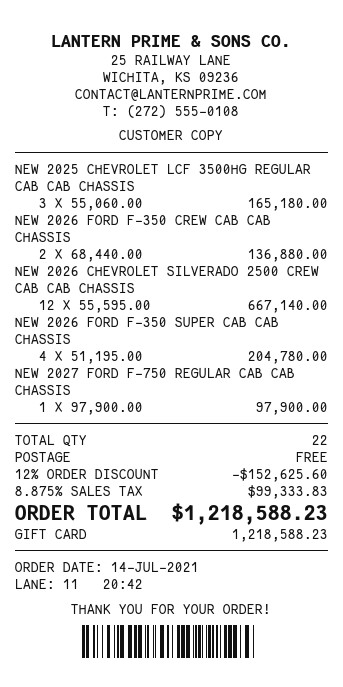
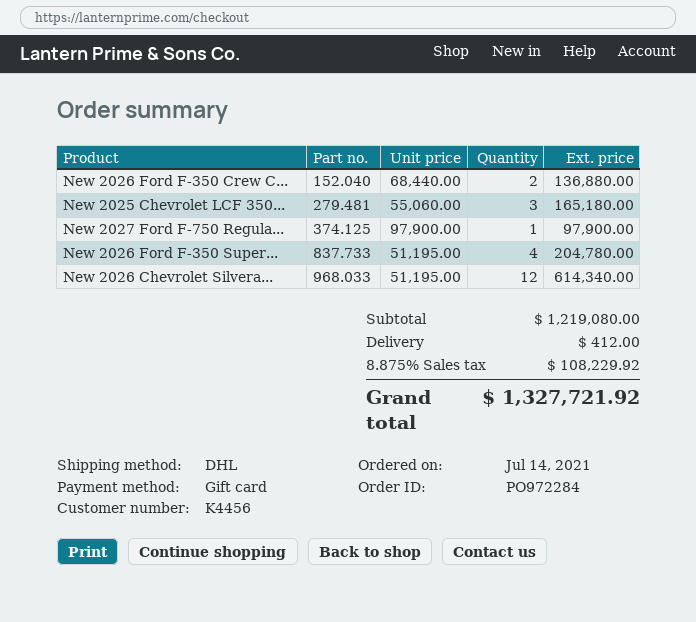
NEW 2026 CHEVROLET SILVERADO 2500 CREW CAB CAB CHASSIS: 12 x 55595.00 = 667140.00 -> 12 x 51195.00 = 614340.00
discount: 12% = 152625.60 -> none
shipping: 0.00 -> 412.00
tax: 8.875% = 99333.83 -> 8.875% = 108229.92
total: 1218588.23 -> 1327721.92

